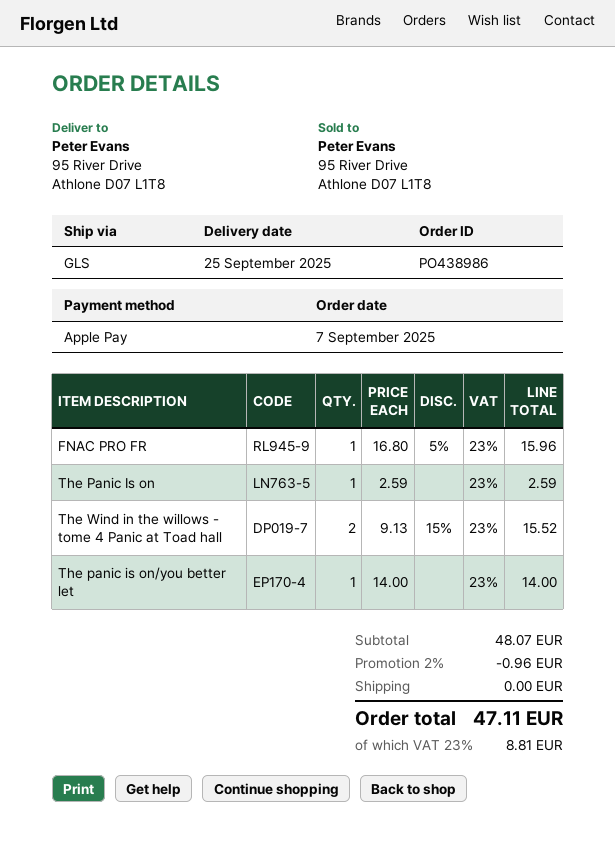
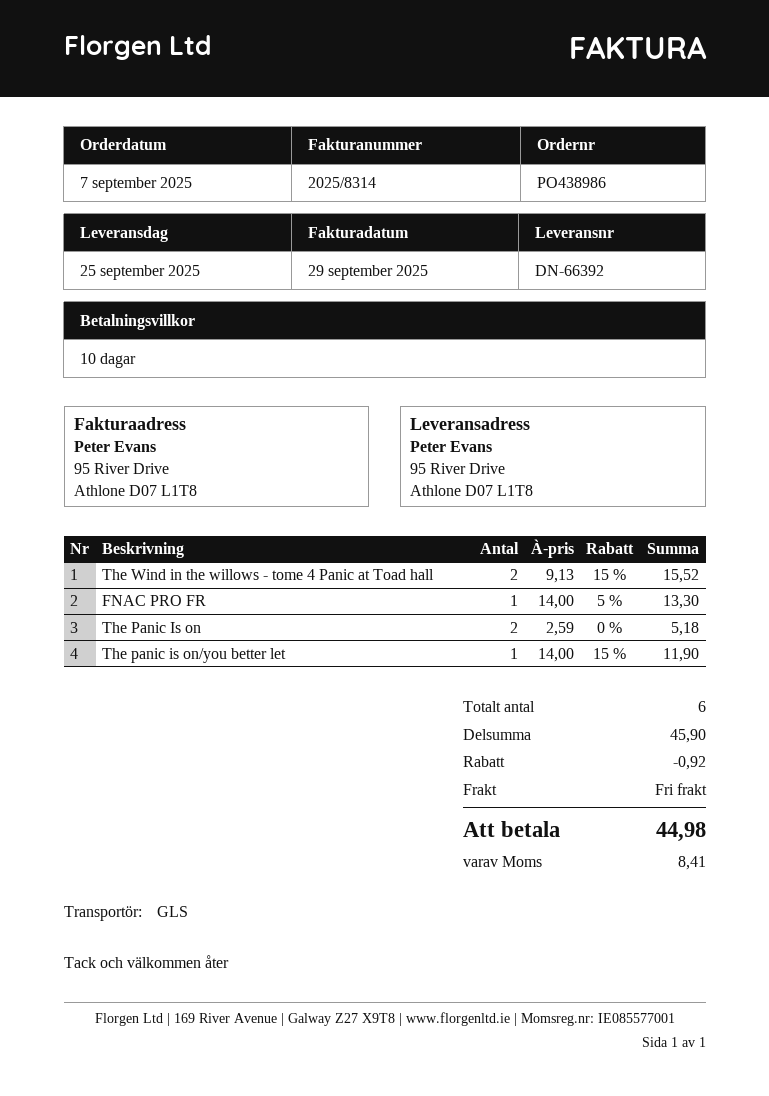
FNAC PRO FR: 1 x 16.80 - 5% = 15.96 -> 1 x 14.00 - 5% = 13.30
The Panic Is on: 1 x 2.59 = 2.59 -> 2 x 2.59 = 5.18
The panic is on/you better let: 1 x 14.00 = 14.00 -> 1 x 14.00 - 15% = 11.90
subtotal: 48.07 -> 45.90
discount: 0.96 -> 0.92
tax: 8.81 -> 8.41
total: 47.11 -> 44.98

